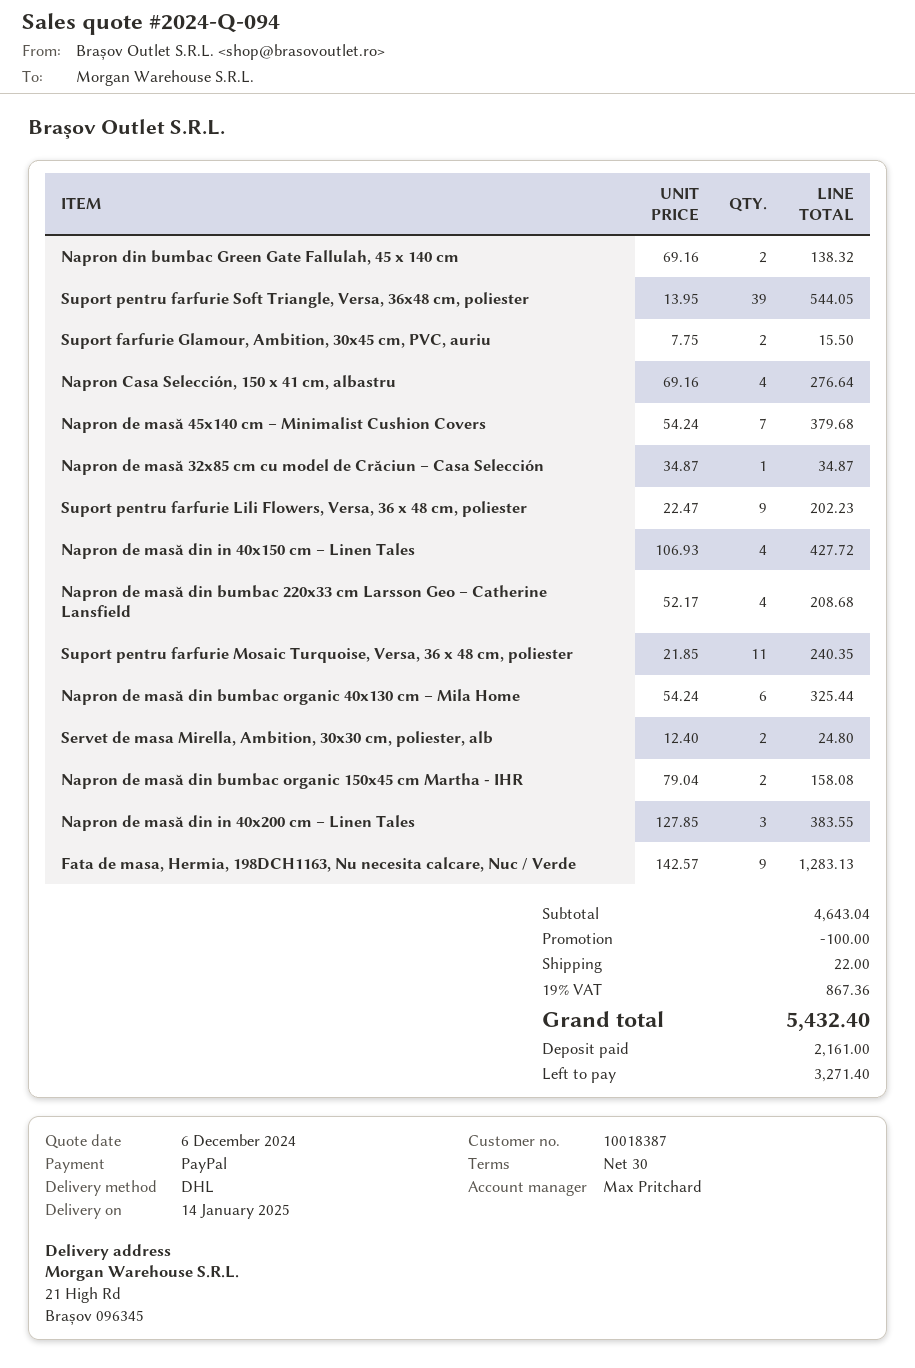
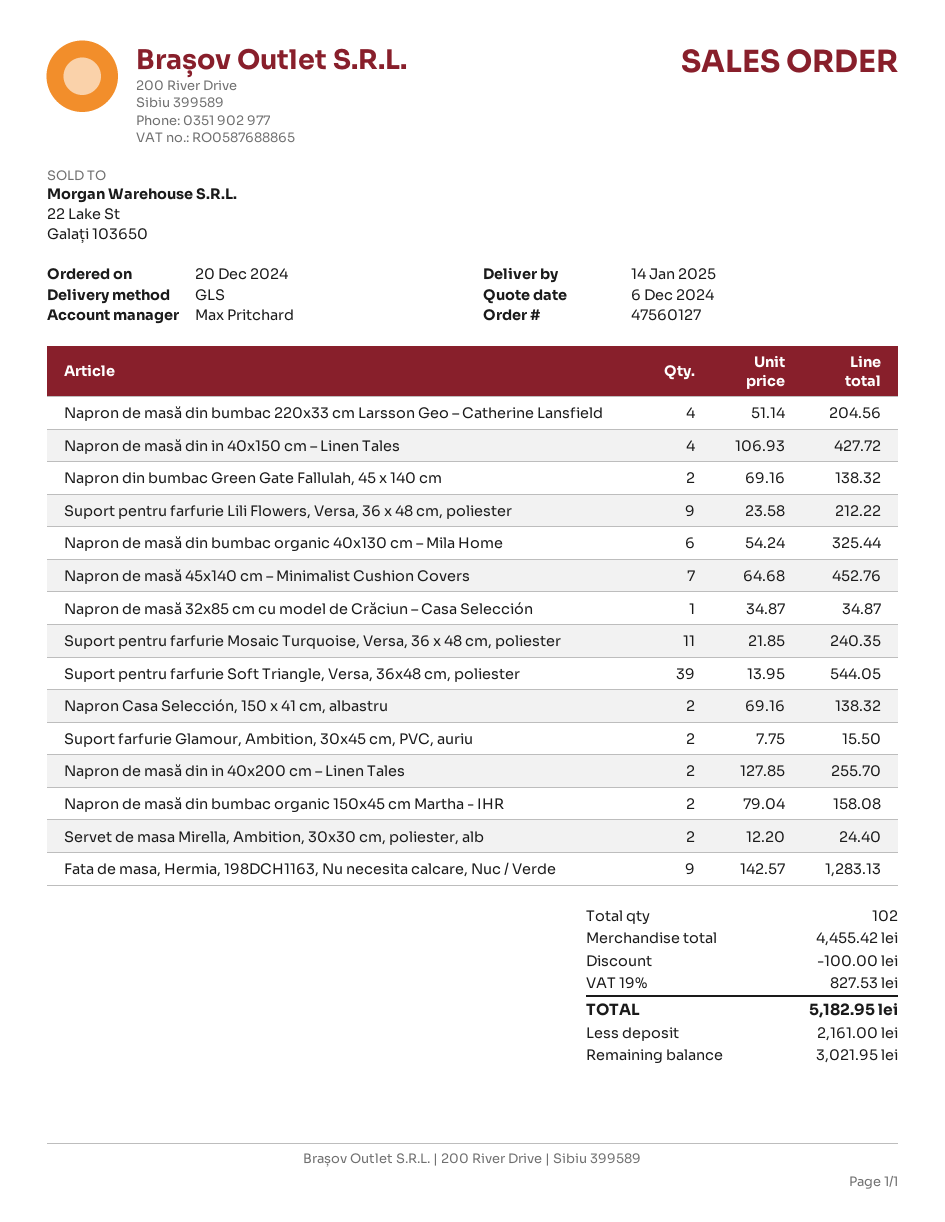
shipping method: DHL -> GLS
Napron Casa Selección, 150 x 41 cm, albastru: 4 x 69.16 = 276.64 -> 2 x 69.16 = 138.32
Napron de masă 45x140 cm – Minimalist Cushion Covers: 7 x 54.24 = 379.68 -> 7 x 64.68 = 452.76
Suport pentru farfurie Lili Flowers, Versa, 36 x 48 cm, poliester: 9 x 22.47 = 202.23 -> 9 x 23.58 = 212.22
Napron de masă din bumbac 220x33 cm Larsson Geo – Catherine Lansfield: 4 x 52.17 = 208.68 -> 4 x 51.14 = 204.56
Servet de masa Mirella, Ambition, 30x30 cm, poliester, alb: 2 x 12.40 = 24.80 -> 2 x 12.20 = 24.40
Napron de masă din in 40x200 cm – Linen Tales: 3 x 127.85 = 383.55 -> 2 x 127.85 = 255.70
subtotal: 4643.04 -> 4455.42
shipping: 22.00 -> none
tax: 19% = 867.36 -> 19% = 827.53
total: 5432.40 -> 5182.95
balance: 3271.40 -> 3021.95

